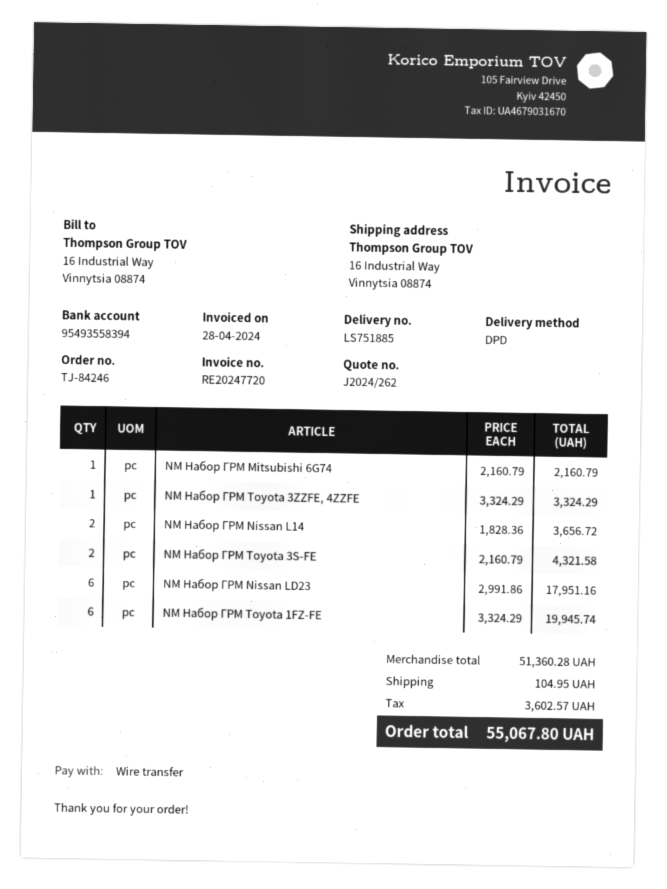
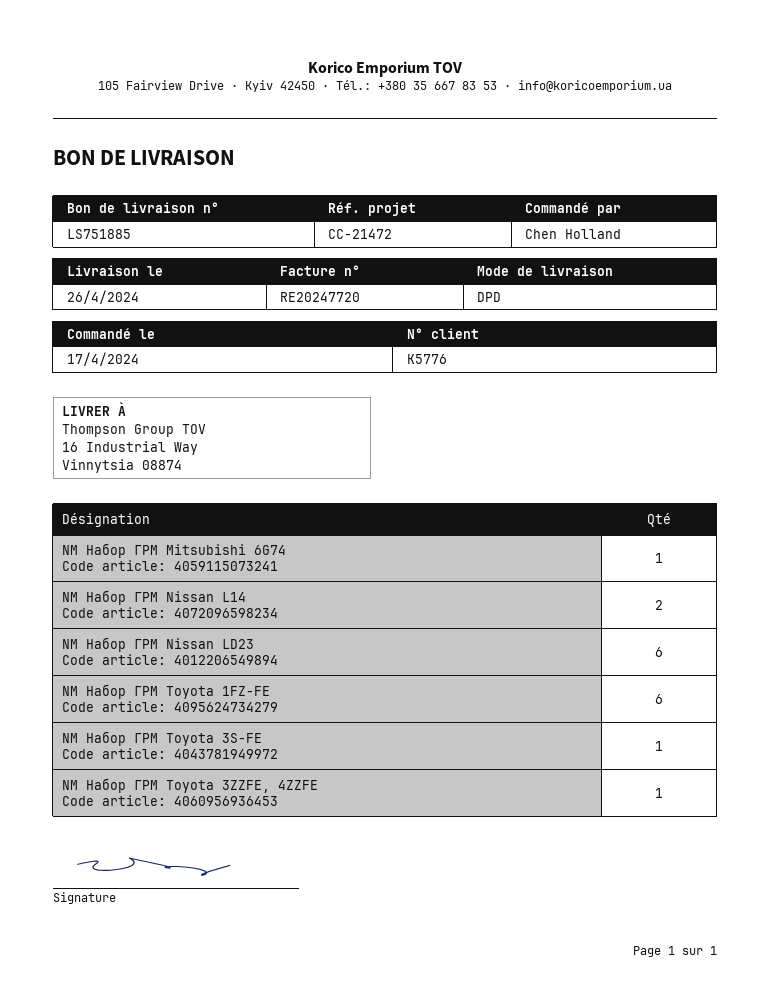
NM Набор ГРМ Toyota 3S-FE: 2 -> 1

